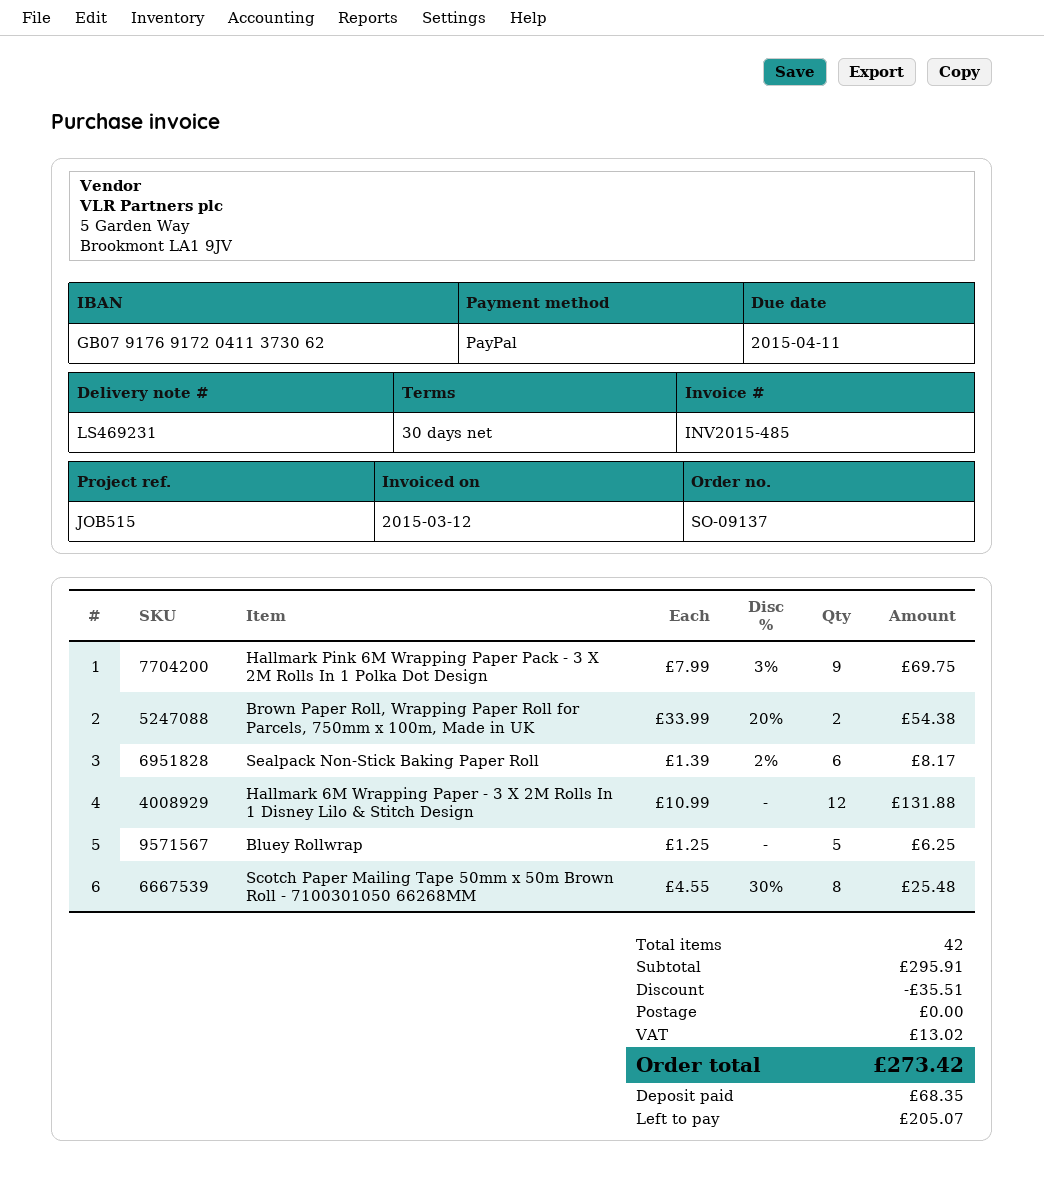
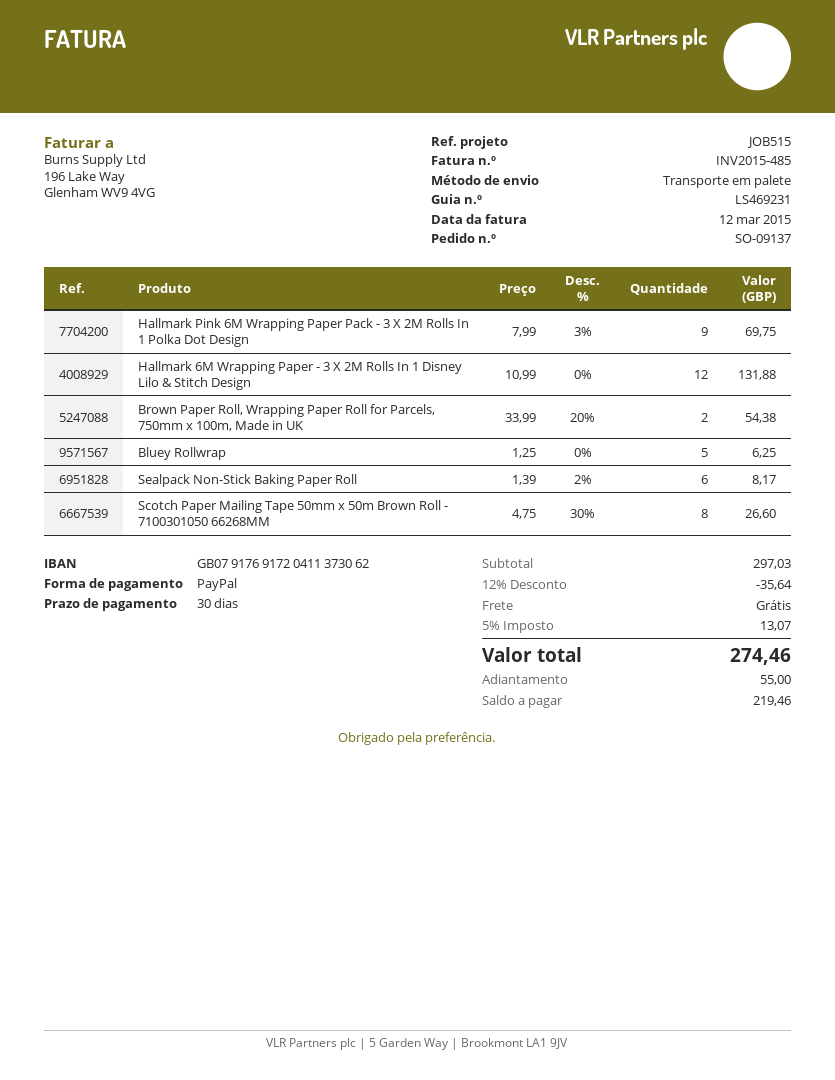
Scotch Paper Mailing Tape 50mm x 50m Brown Roll - 7100301050 66268MM: 8 x 4.55 - 30% = 25.48 -> 8 x 4.75 - 30% = 26.60
subtotal: 295.91 -> 297.03
discount: 35.51 -> 35.64
tax: 13.02 -> 13.07
total: 273.42 -> 274.46
deposit: 68.35 -> 55.00
balance: 205.07 -> 219.46

